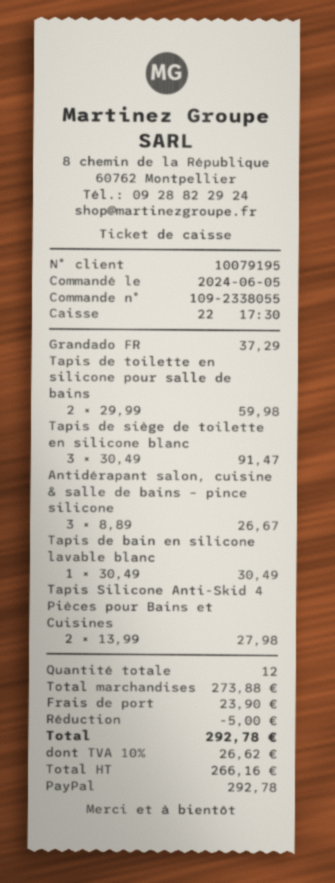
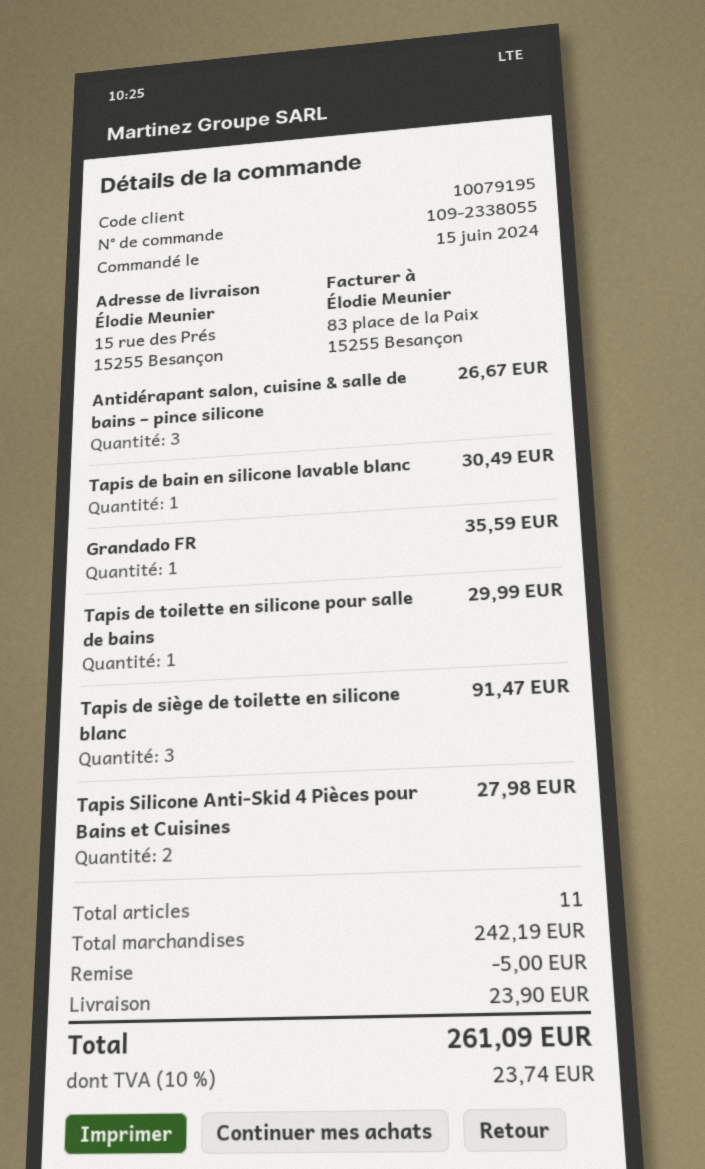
order date: 2024-06-05 -> 2024-06-15
Grandado FR: 1 for 37.29 -> 1 for 35.59
Tapis de toilette en silicone pour salle de bains: 2 for 59.98 -> 1 for 29.99
total quantity: 12 -> 11
subtotal: 273.88 -> 242.19
tax: 10% = 26.62 -> 10% = 23.74
total: 292.78 -> 261.09

